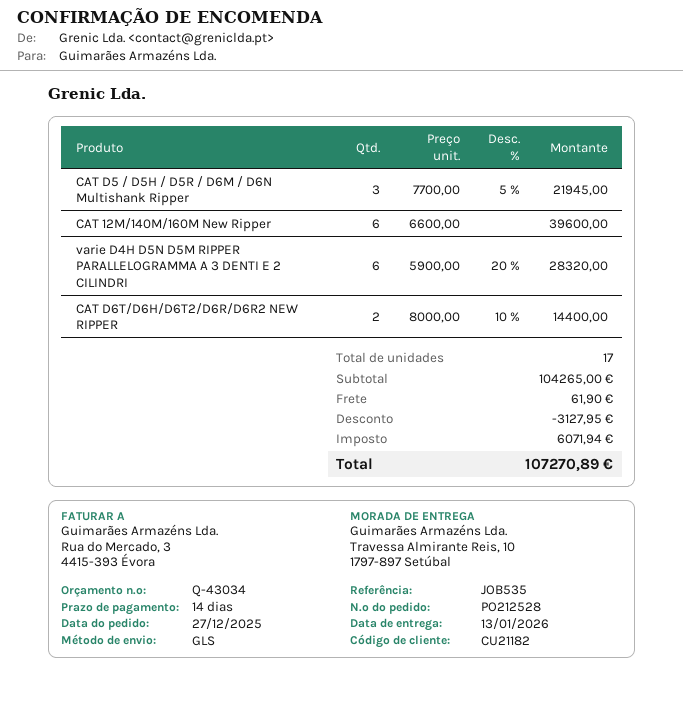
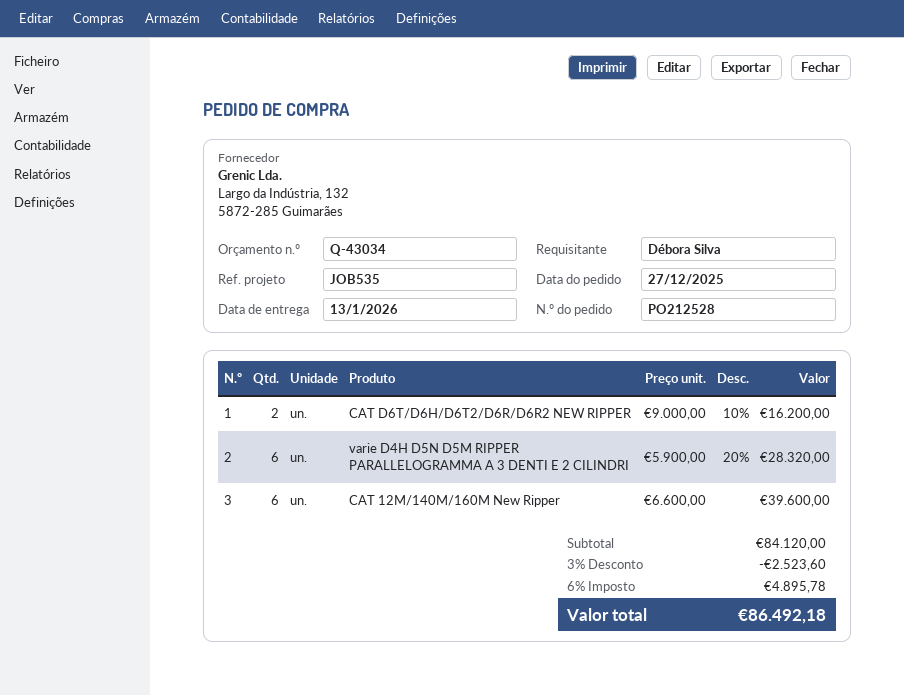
CAT D5 / D5H / D5R / D6M / D6N Multishank Ripper: 3 x 7700.00 - 5% = 21945.00 -> none
CAT D6T/D6H/D6T2/D6R/D6R2 NEW RIPPER: 2 x 8000.00 - 10% = 14400.00 -> 2 x 9000.00 - 10% = 16200.00
subtotal: 104265.00 -> 84120.00
discount: 3127.95 -> 2523.60
shipping: 61.90 -> none
tax: 6071.94 -> 4895.78
total: 107270.89 -> 86492.18

